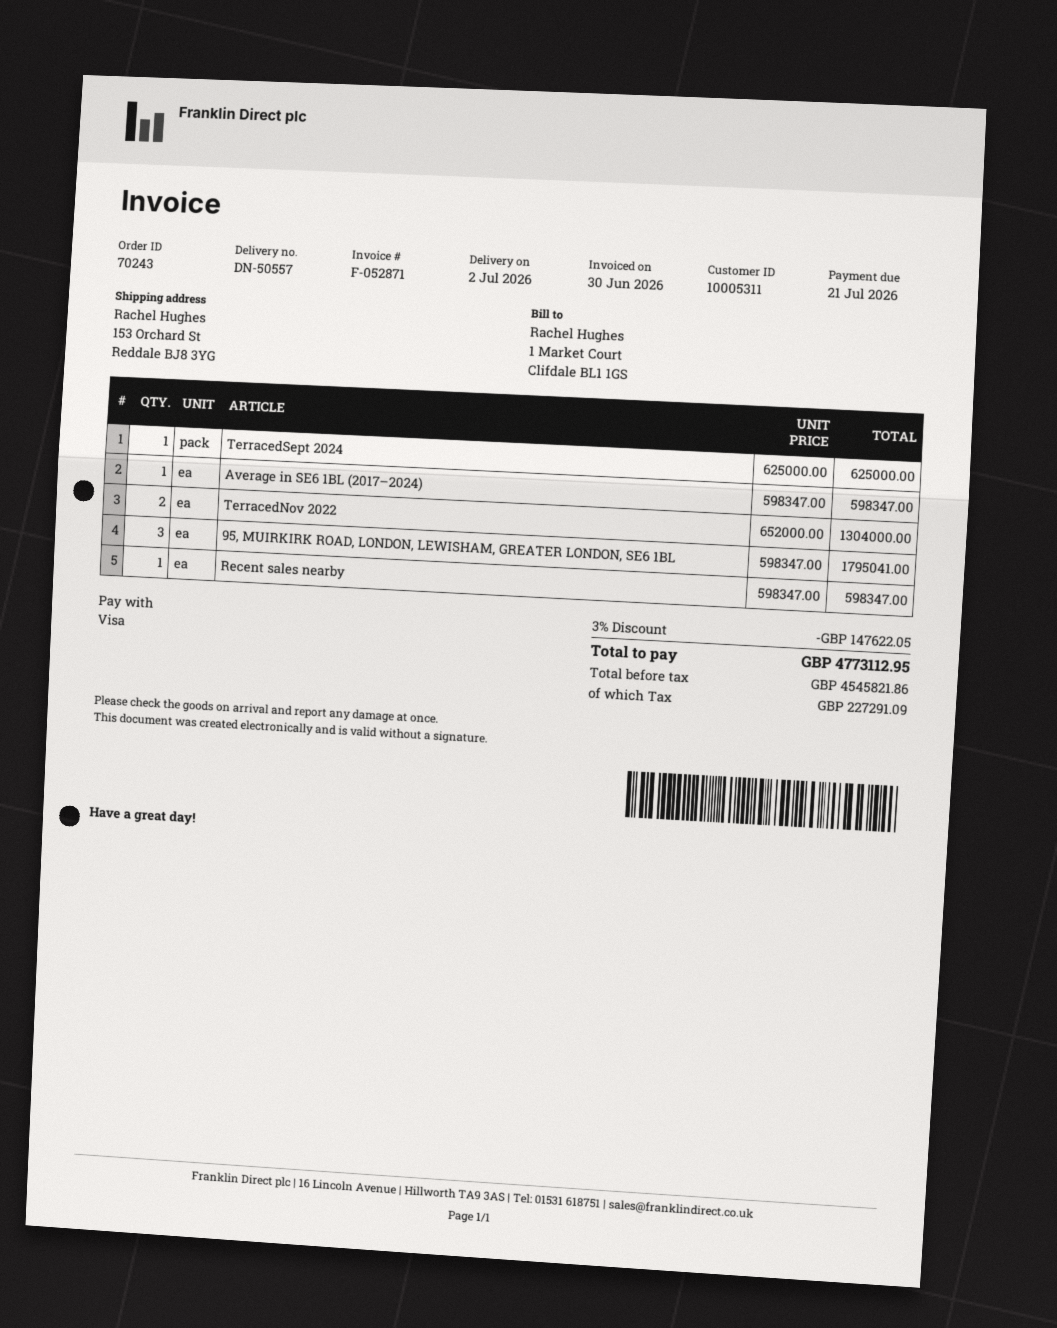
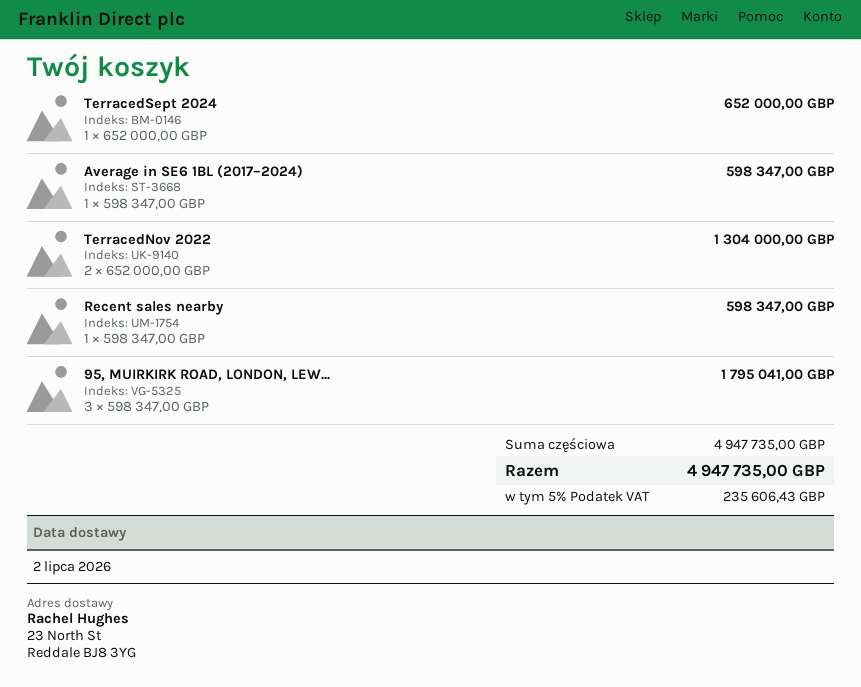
ship to: 153 Orchard St, Reddale BJ8 3YG -> 23 North St, Reddale BJ8 3YG
TerracedSept 2024: 1 x 625000.00 = 625000.00 -> 1 x 652000.00 = 652000.00
discount: 3% = 147622.05 -> none
tax: 227291.09 -> 235606.43
total: 4773112.95 -> 4947735.00

